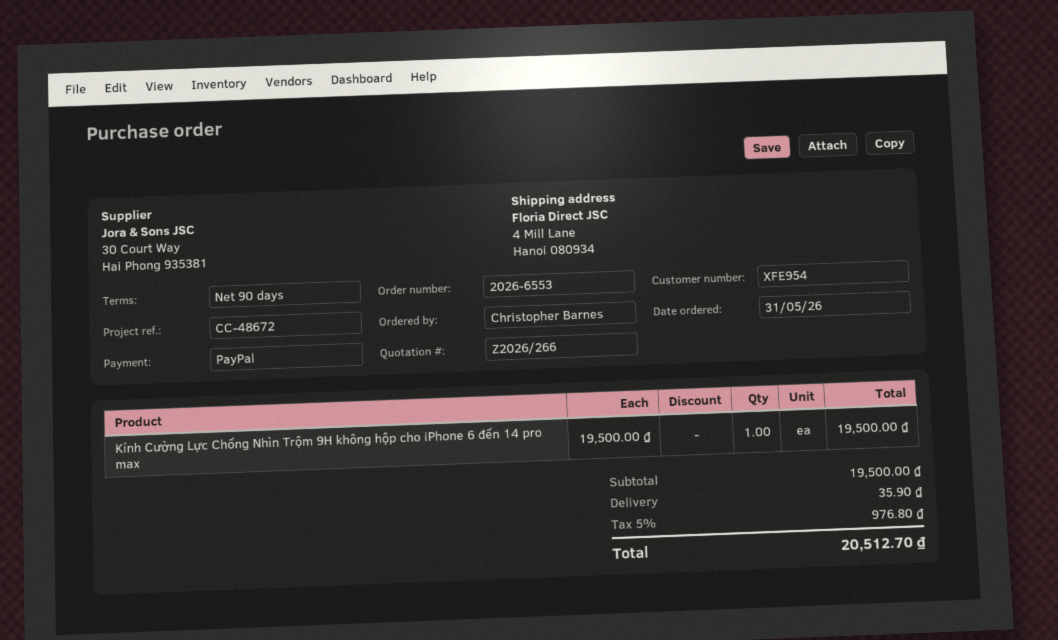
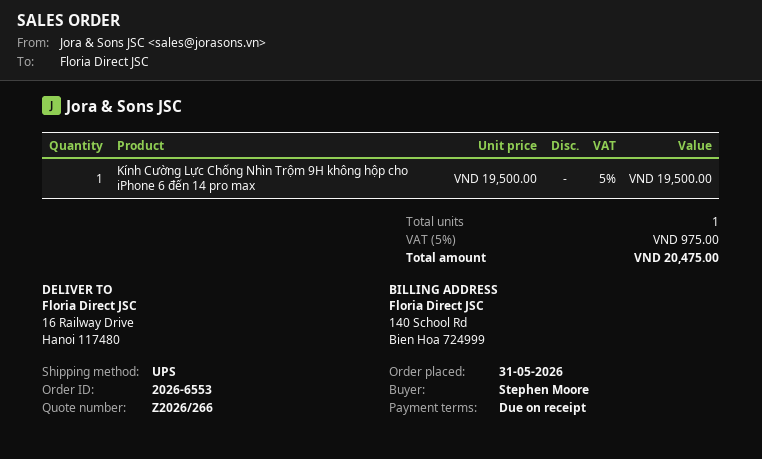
payment terms: 90 days -> on receipt
ordered by: Christopher Barnes -> Stephen Moore
ship to: 4 Mill Lane, Hanoi 080934 -> 16 Railway Drive, Hanoi 117480
shipping: 35.90 -> none
tax: 5% = 976.80 -> 5% = 975.00
total: 20512.70 -> 20475.00

